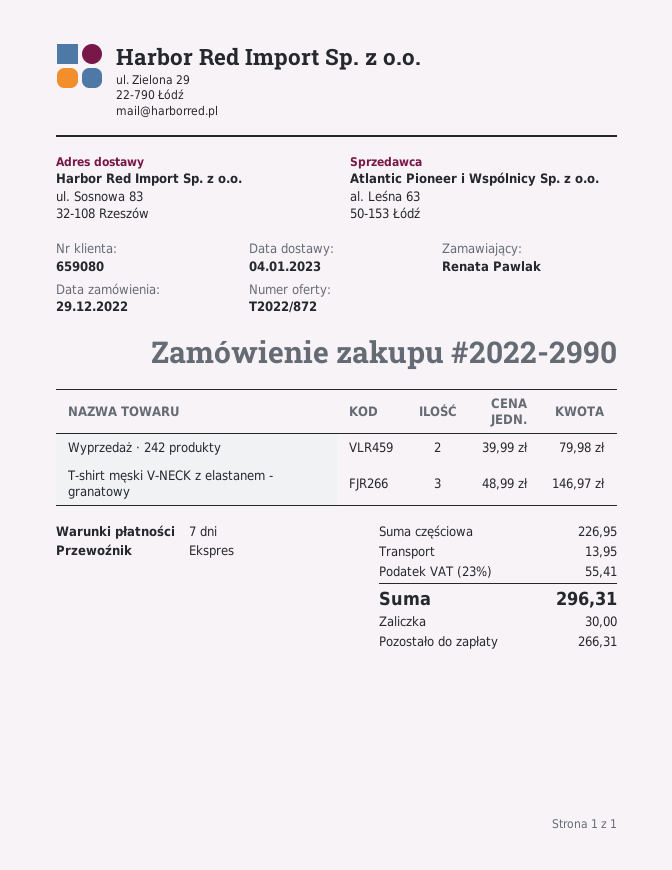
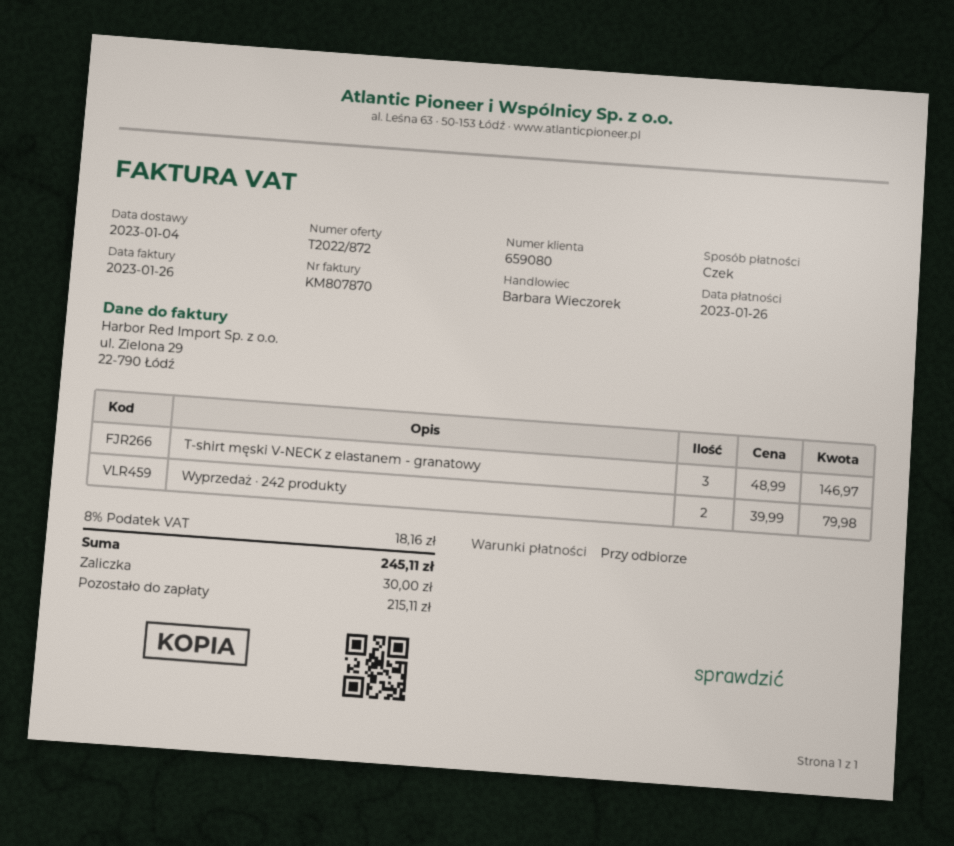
payment terms: 7 days -> on receipt
shipping: 13.95 -> none
tax: 23% = 55.41 -> 8% = 18.16
total: 296.31 -> 245.11
balance: 266.31 -> 215.11

